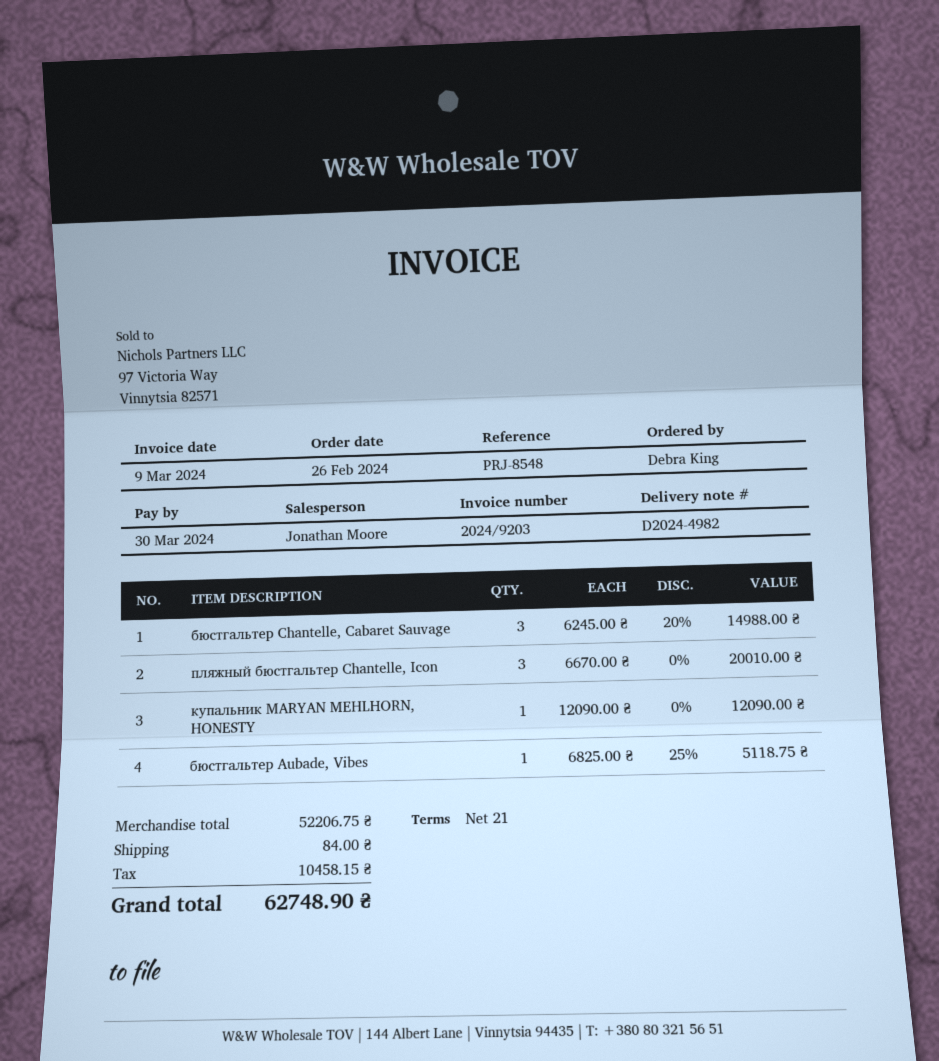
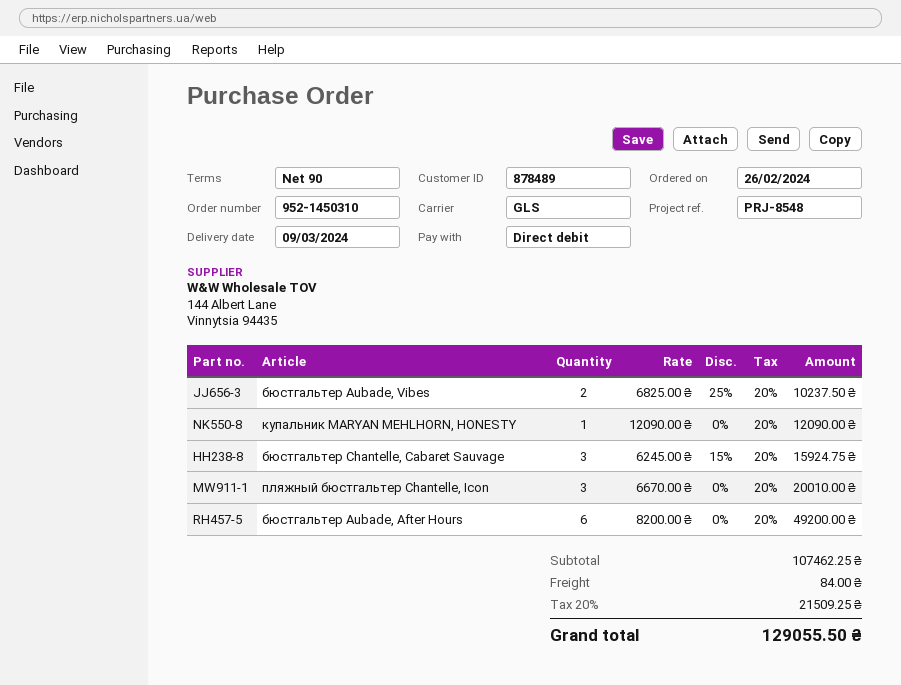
payment terms: 21 days -> 90 days
бюстгальтер Chantelle, Cabaret Sauvage: 3 x 6245.00 - 20% = 14988.00 -> 3 x 6245.00 - 15% = 15924.75
бюстгальтер Aubade, Vibes: 1 x 6825.00 - 25% = 5118.75 -> 2 x 6825.00 - 25% = 10237.50
бюстгальтер Aubade, After Hours: none -> 6 x 8200.00 = 49200.00
subtotal: 52206.75 -> 107462.25
tax: 10458.15 -> 21509.25
total: 62748.90 -> 129055.50

